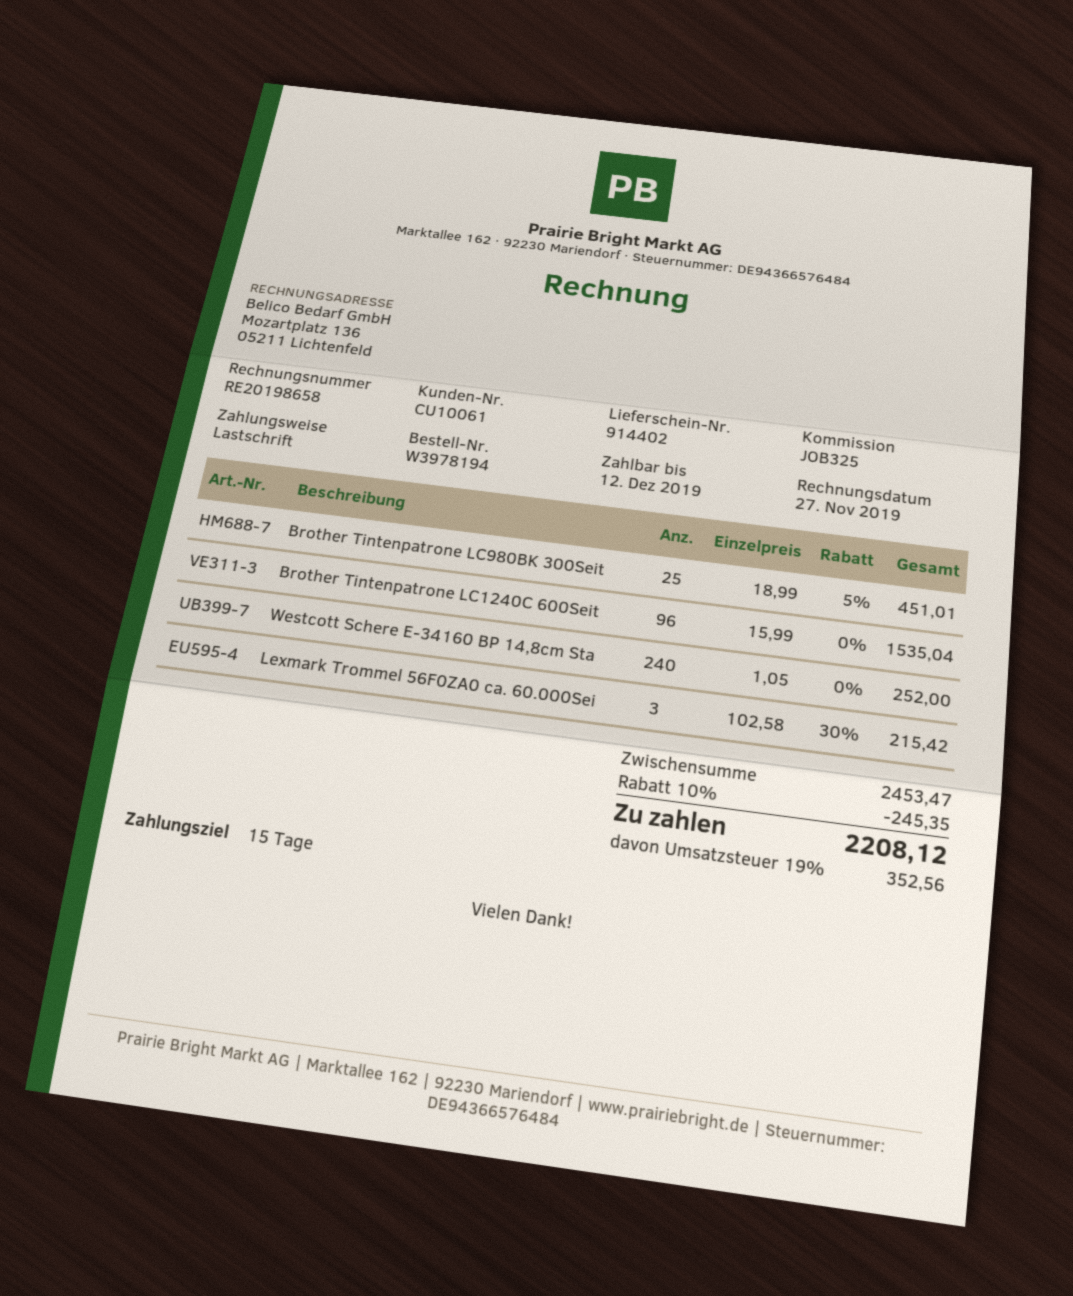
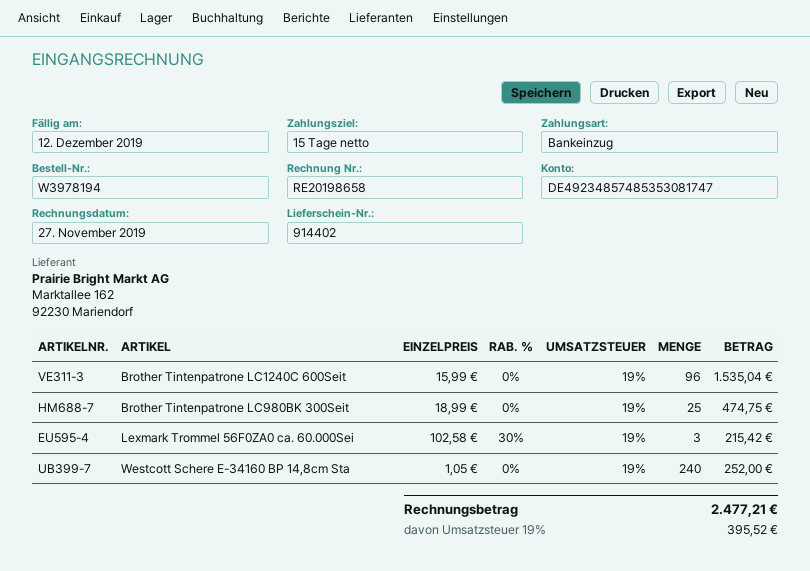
Brother Tintenpatrone LC980BK 300Seit: 25 x 18.99 - 5% = 451.01 -> 25 x 18.99 = 474.75
discount: 10% = 245.35 -> none
tax: 19% = 352.56 -> 19% = 395.52
total: 2208.12 -> 2477.21

